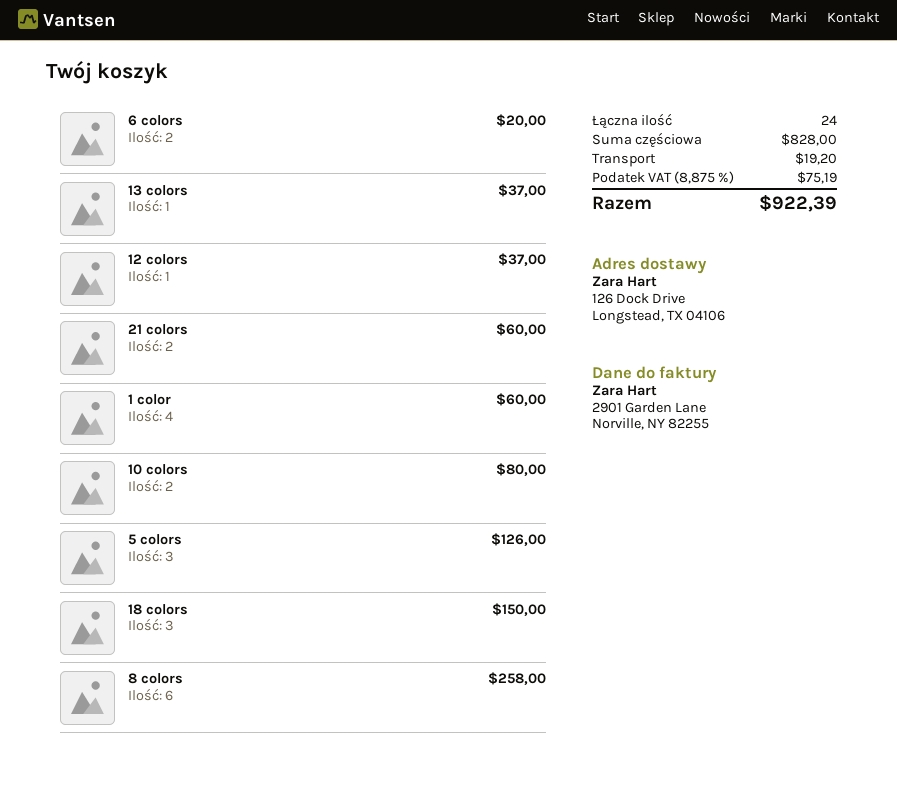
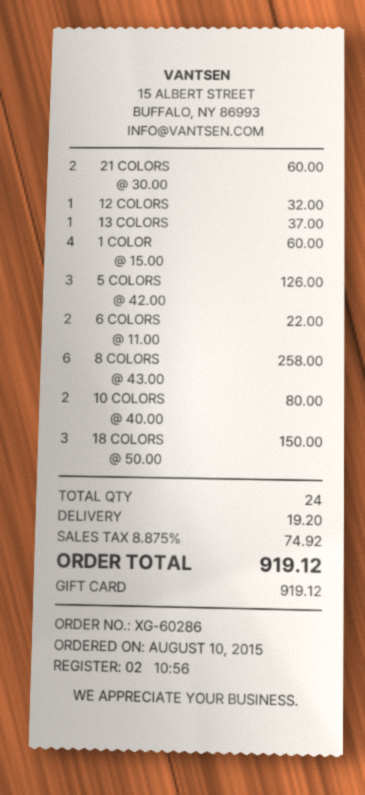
6 colors: 2 for 20.00 -> 2 for 22.00
12 colors: 1 for 37.00 -> 1 for 32.00
tax: 8.875% = 75.19 -> 8.875% = 74.92
total: 922.39 -> 919.12

